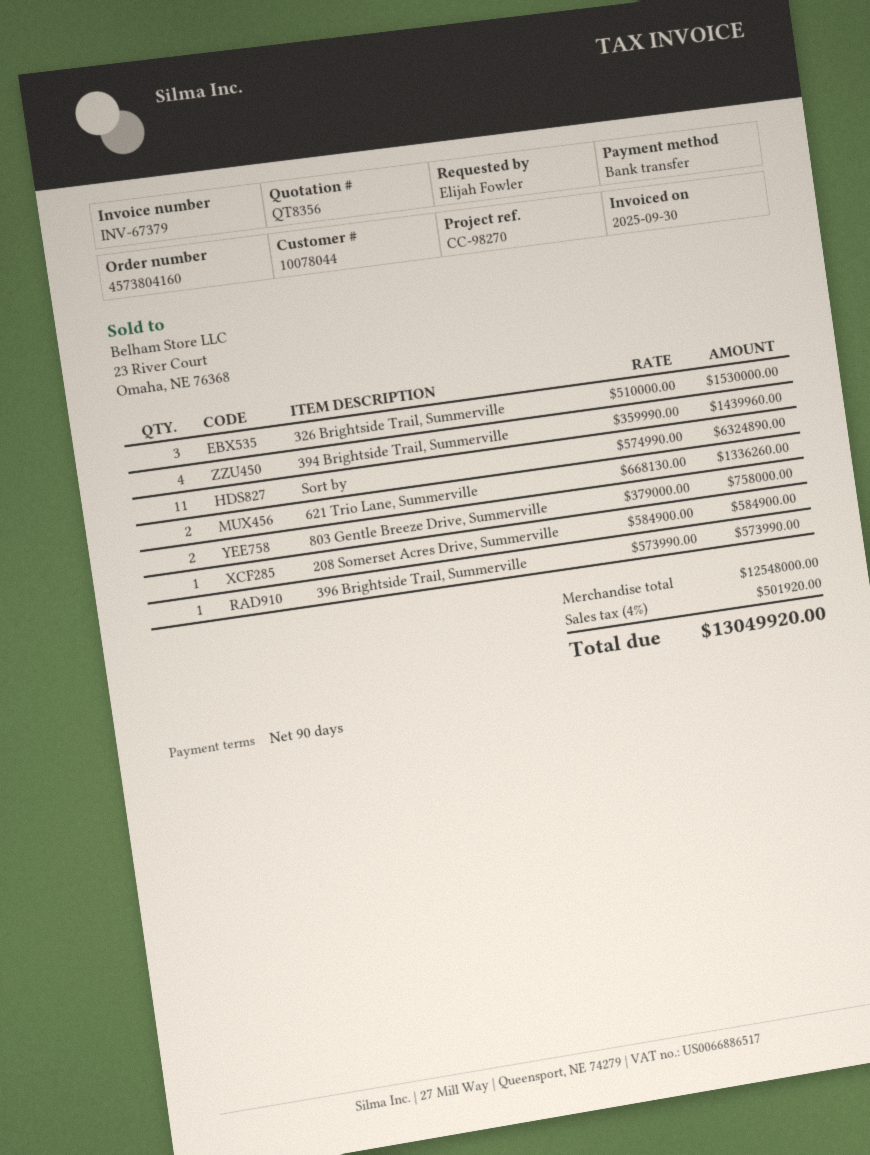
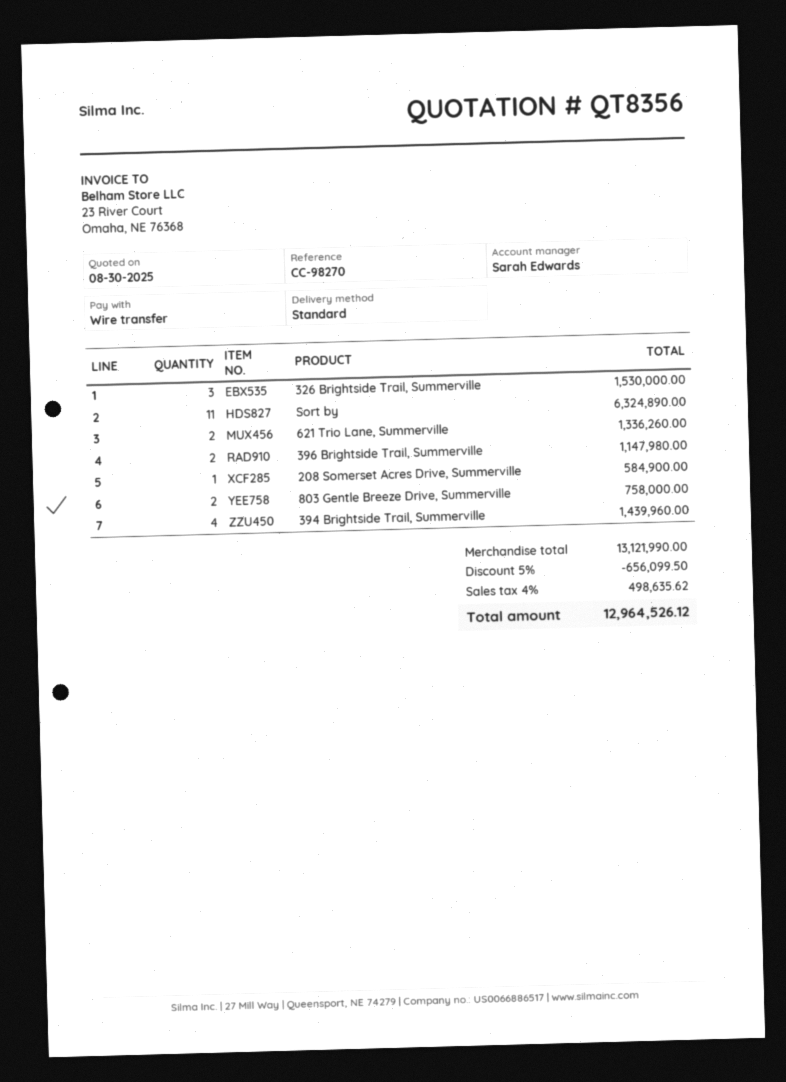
396 Brightside Trail, Summerville: 1 for 573990.00 -> 2 for 1147980.00
subtotal: 12548000.00 -> 13121990.00
discount: none -> 5% = 656099.50
tax: 4% = 501920.00 -> 4% = 498635.62
total: 13049920.00 -> 12964526.12

